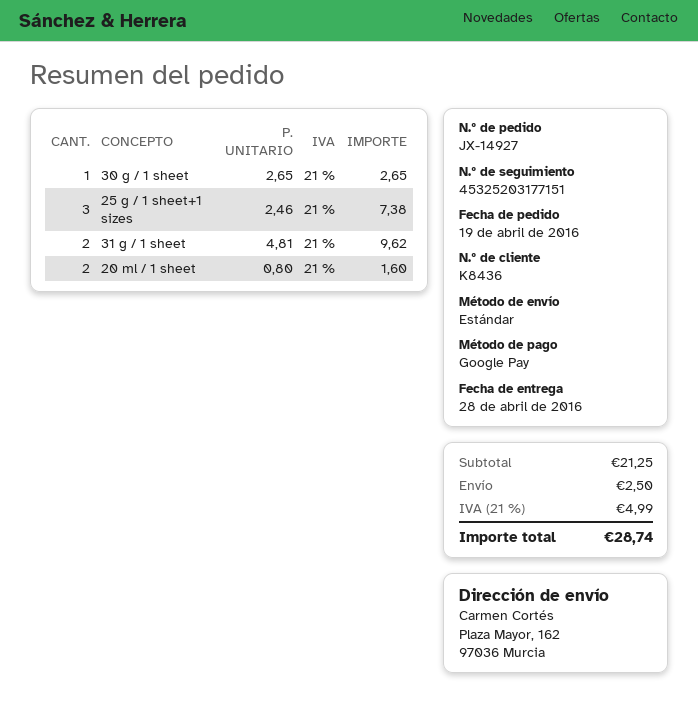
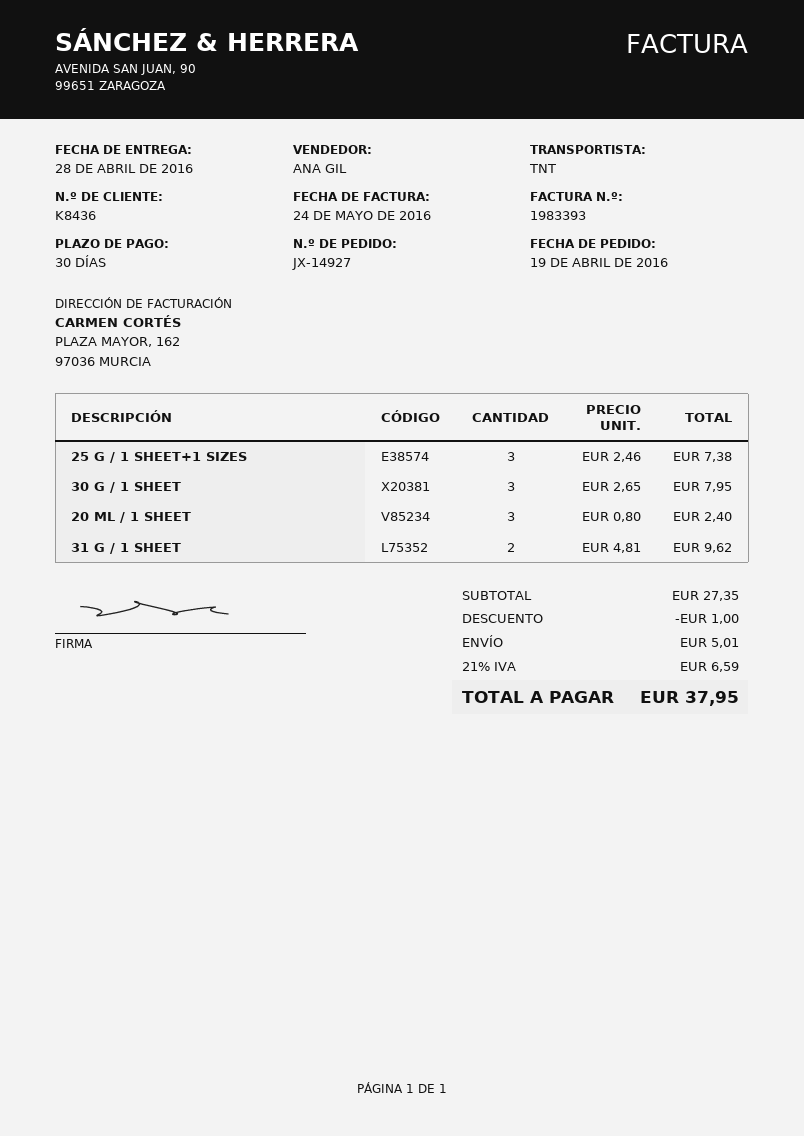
shipping method: standard -> TNT
30 g / 1 sheet: 1 x 2.65 = 2.65 -> 3 x 2.65 = 7.95
20 ml / 1 sheet: 2 x 0.80 = 1.60 -> 3 x 0.80 = 2.40
subtotal: 21.25 -> 27.35
discount: none -> 1.00
shipping: 2.50 -> 5.01
tax: 21% = 4.99 -> 21% = 6.59
total: 28.74 -> 37.95

